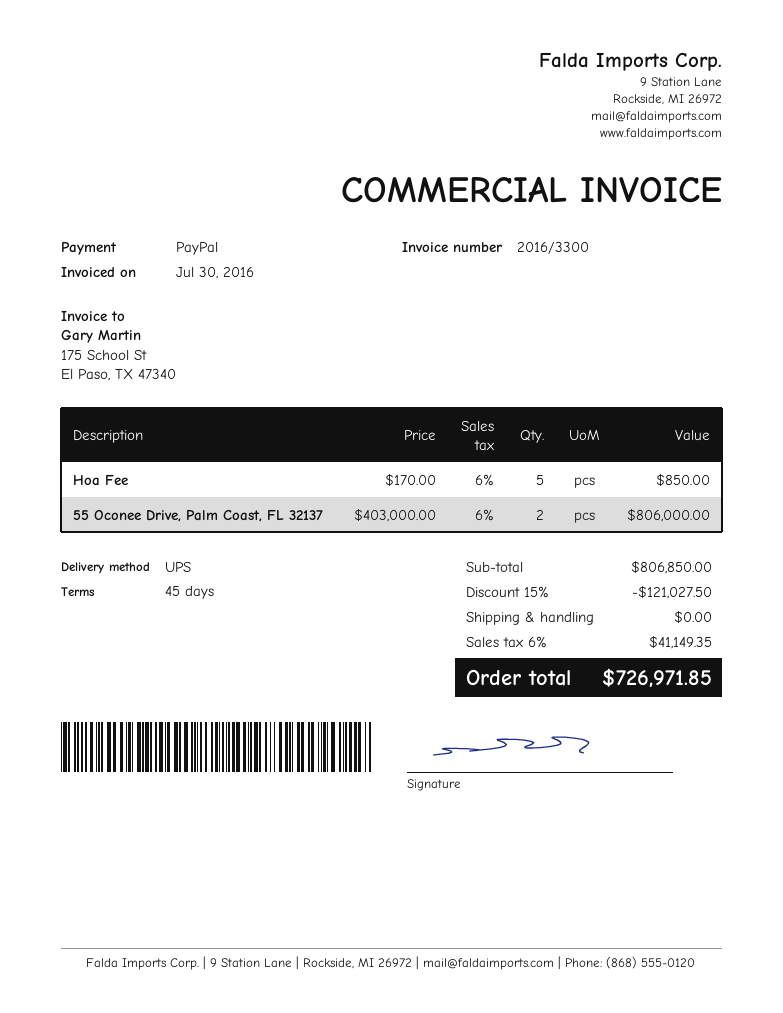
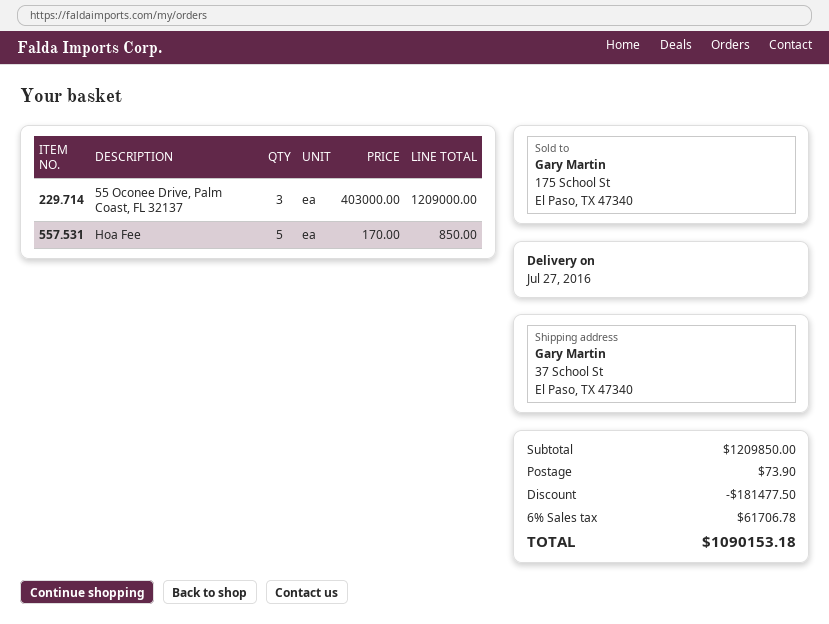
55 Oconee Drive, Palm Coast, FL 32137: 2 x 403000.00 = 806000.00 -> 3 x 403000.00 = 1209000.00
subtotal: 806850.00 -> 1209850.00
discount: 121027.50 -> 181477.50
shipping: 0.00 -> 73.90
tax: 6% = 41149.35 -> 6% = 61706.78
total: 726971.85 -> 1090153.18

